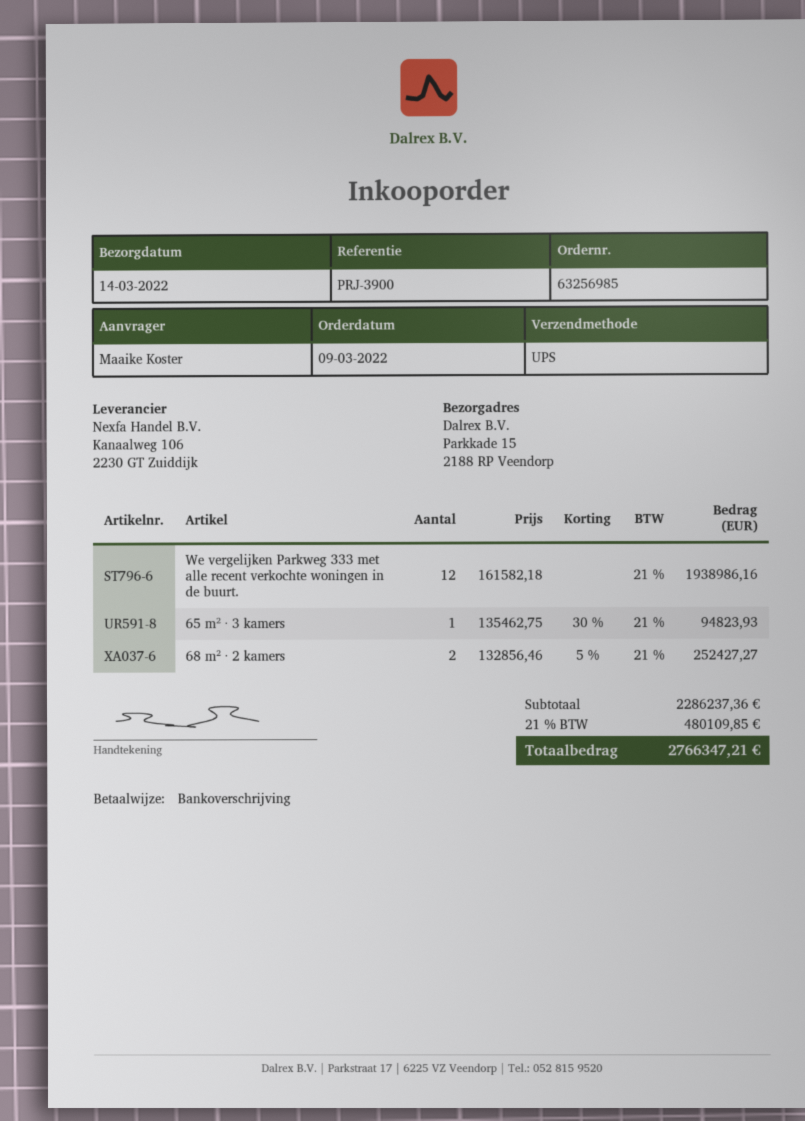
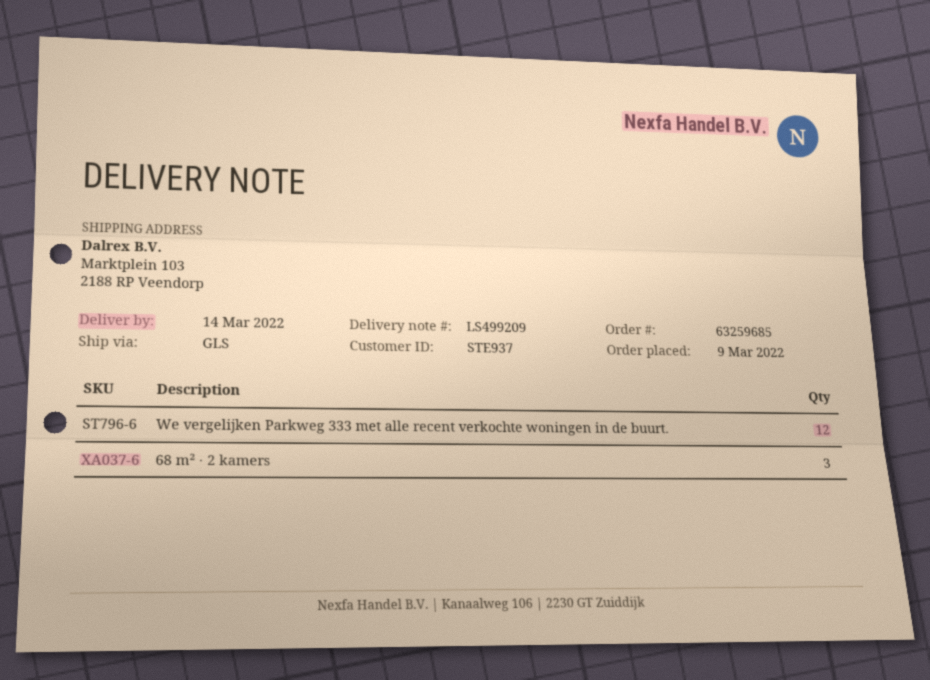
order number: 63256985 -> 63259685
shipping method: UPS -> GLS
ship to: Parkkade 15, 2188 RP Veendorp -> Marktplein 103, 2188 RP Veendorp
65 m² · 3 kamers: 1 -> none
68 m² · 2 kamers: 2 -> 3

